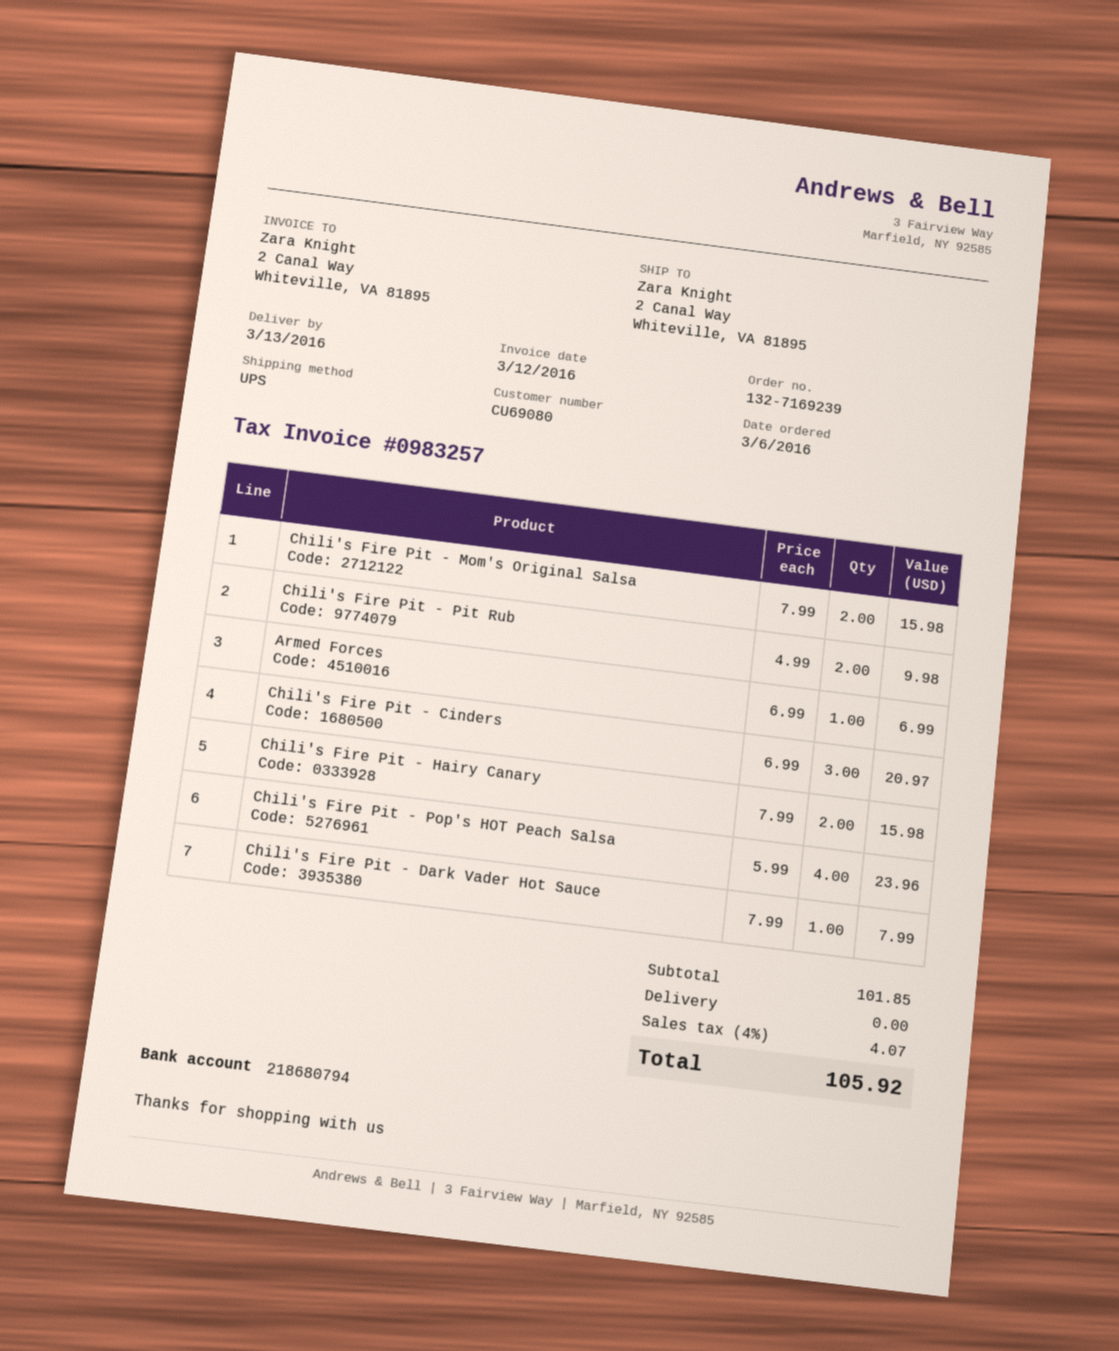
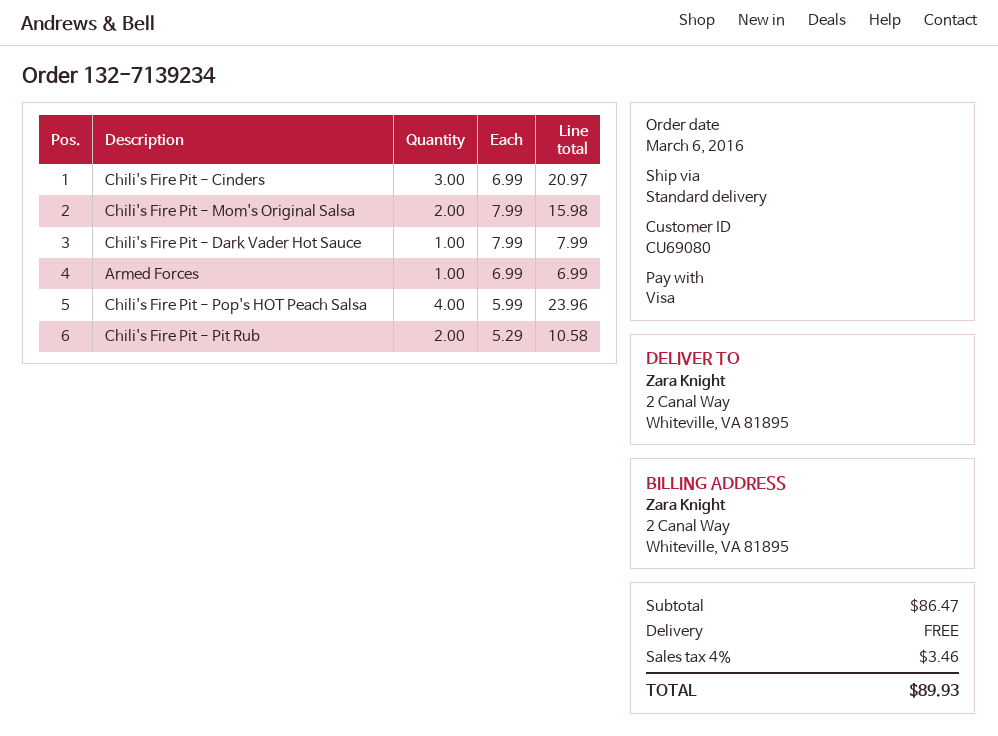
order number: 132-7169239 -> 132-7139234
shipping method: UPS -> standard
Chili's Fire Pit - Pit Rub: 2 x 4.99 = 9.98 -> 2 x 5.29 = 10.58
Chili's Fire Pit - Hairy Canary: 2 x 7.99 = 15.98 -> none
subtotal: 101.85 -> 86.47
tax: 4% = 4.07 -> 4% = 3.46
total: 105.92 -> 89.93

